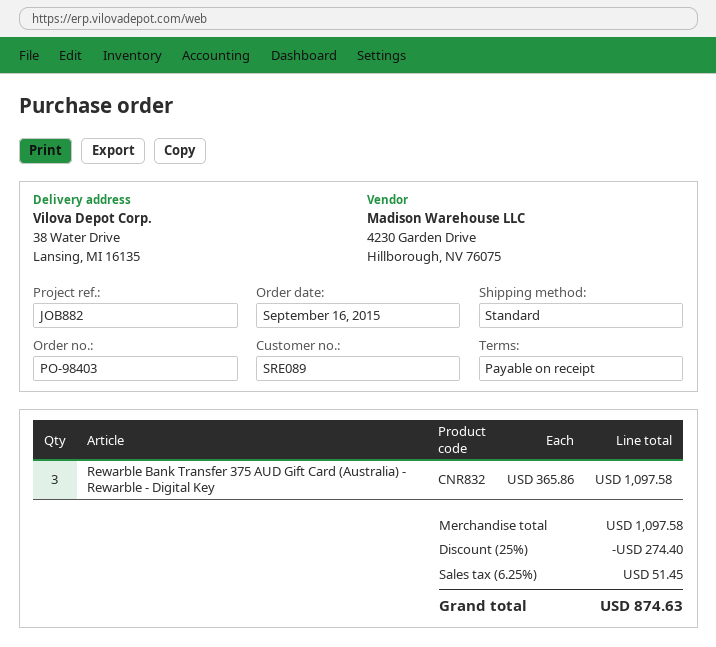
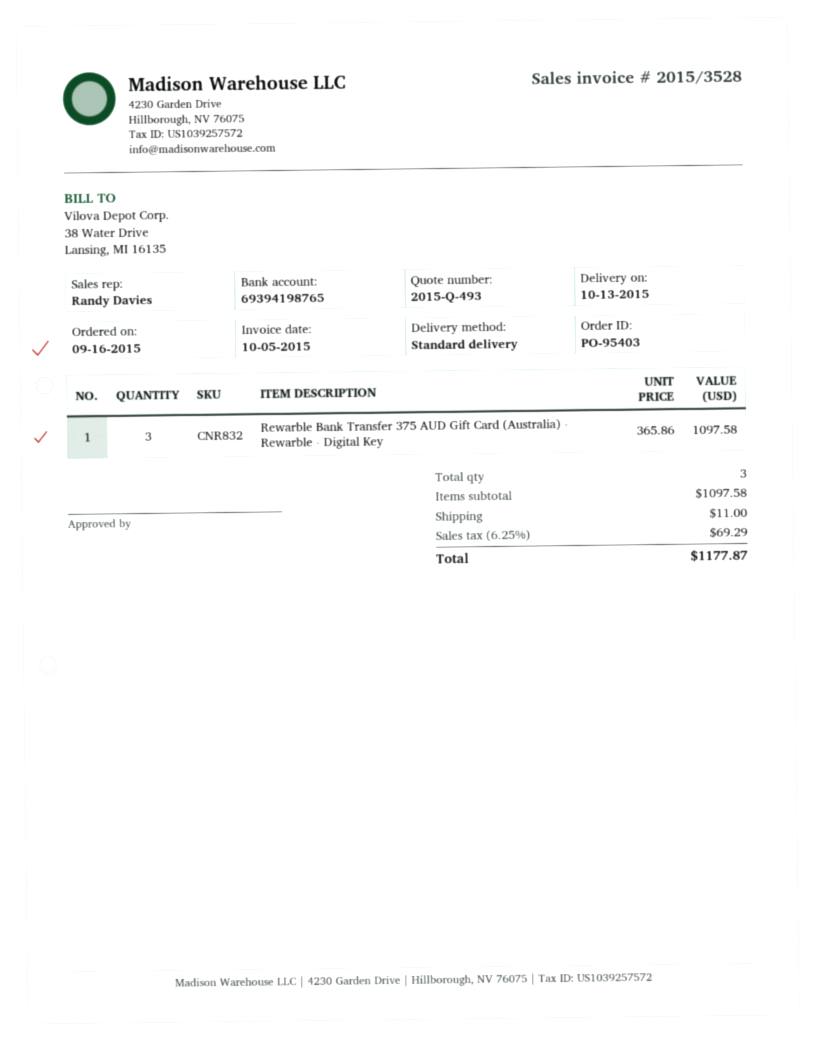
order number: PO-98403 -> PO-95403
discount: 25% = 274.40 -> none
shipping: none -> 11.00
tax: 6.25% = 51.45 -> 6.25% = 69.29
total: 874.63 -> 1177.87

